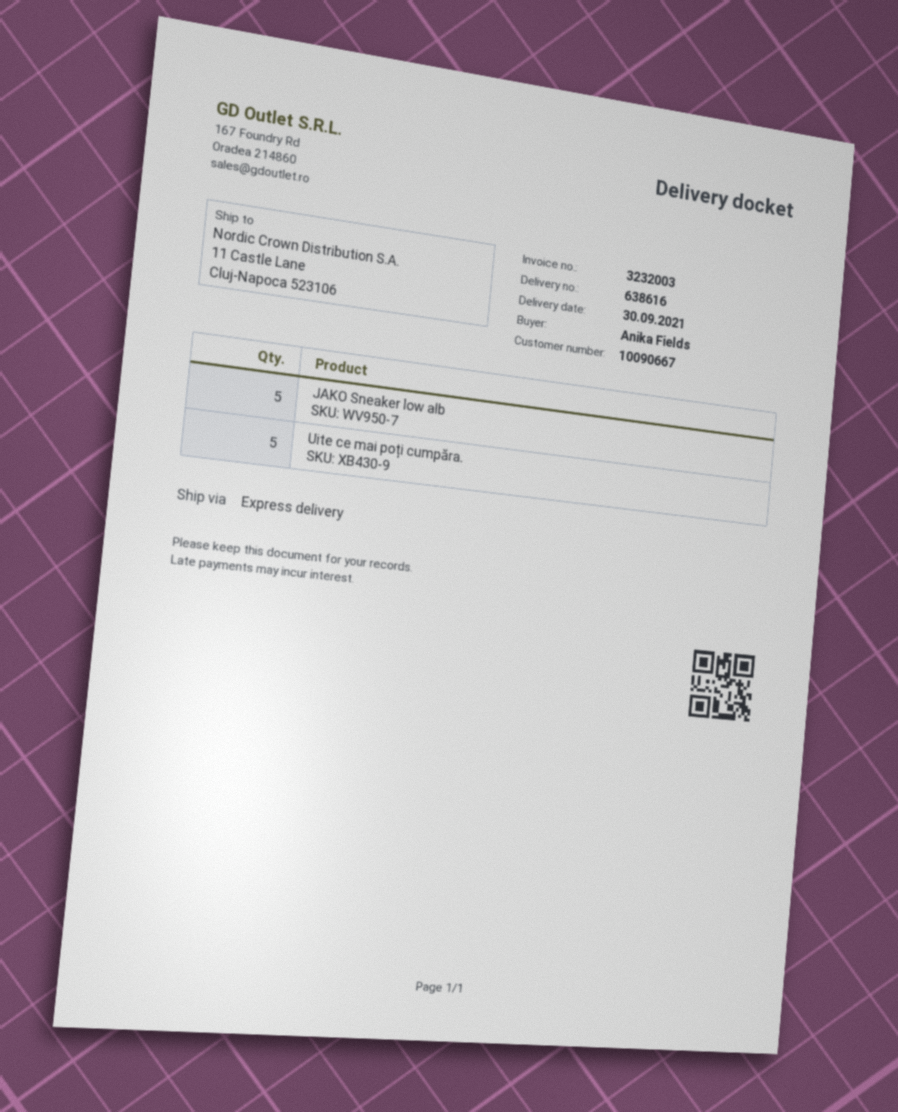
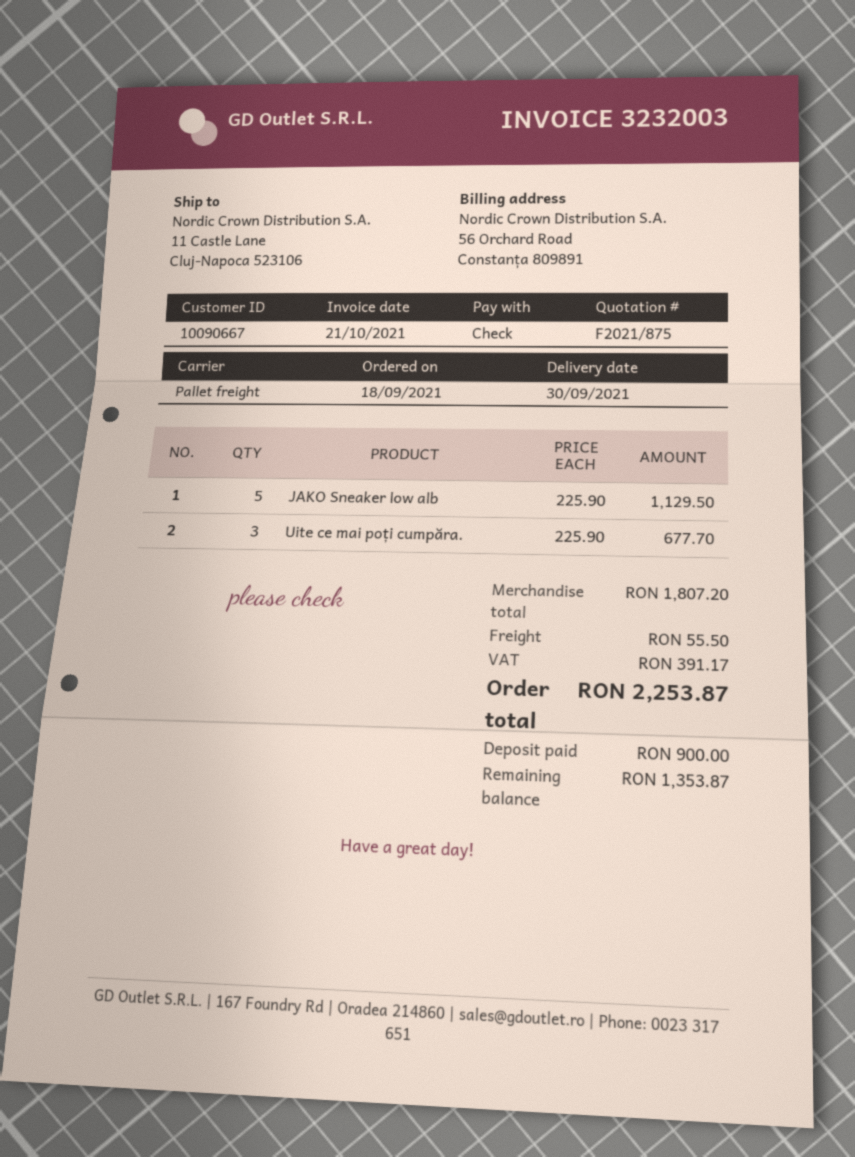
shipping method: express -> pallet freight
Uite ce mai poți cumpăra.: 5 -> 3

